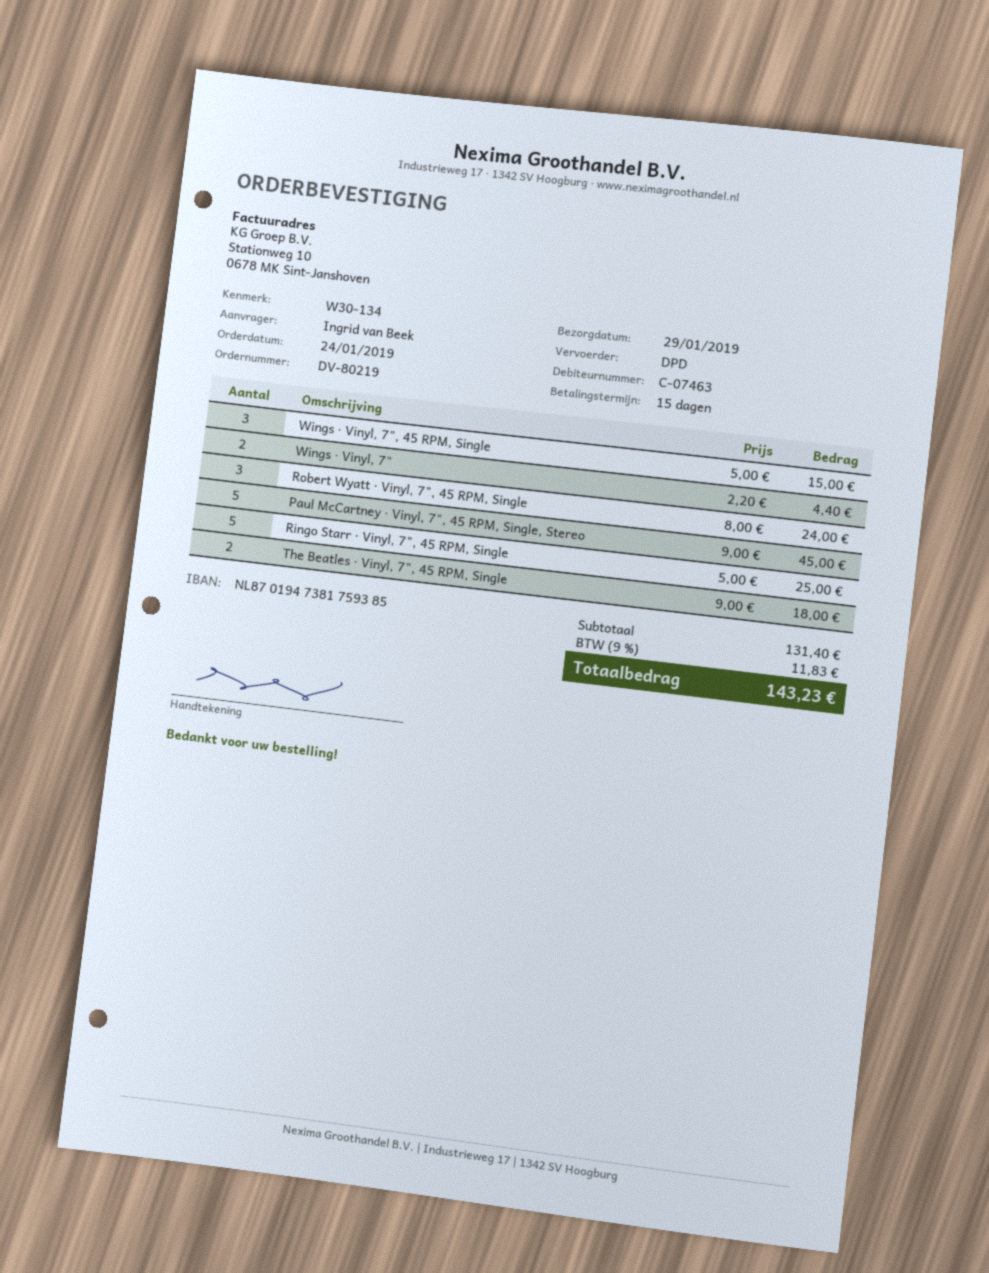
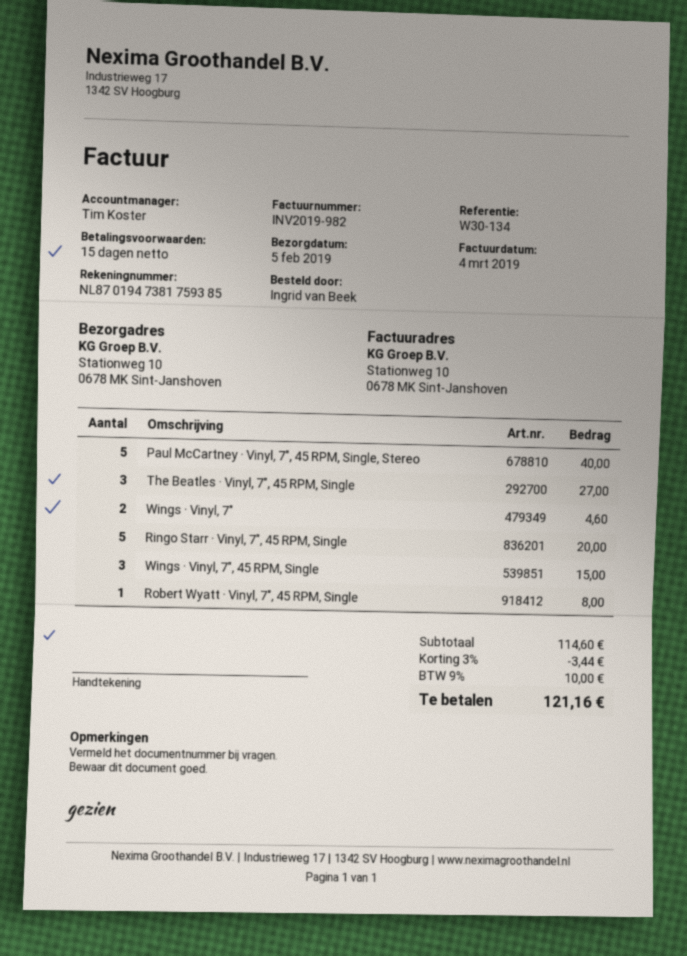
delivery date: 2019-01-29 -> 2019-02-05
Wings · Vinyl, 7": 2 for 4.40 -> 2 for 4.60
Robert Wyatt · Vinyl, 7", 45 RPM, Single: 3 for 24.00 -> 1 for 8.00
Paul McCartney · Vinyl, 7", 45 RPM, Single, Stereo: 5 for 45.00 -> 5 for 40.00
Ringo Starr · Vinyl, 7", 45 RPM, Single: 5 for 25.00 -> 5 for 20.00
The Beatles · Vinyl, 7", 45 RPM, Single: 2 for 18.00 -> 3 for 27.00
subtotal: 131.40 -> 114.60
discount: none -> 3% = 3.44
tax: 9% = 11.83 -> 9% = 10.00
total: 143.23 -> 121.16

